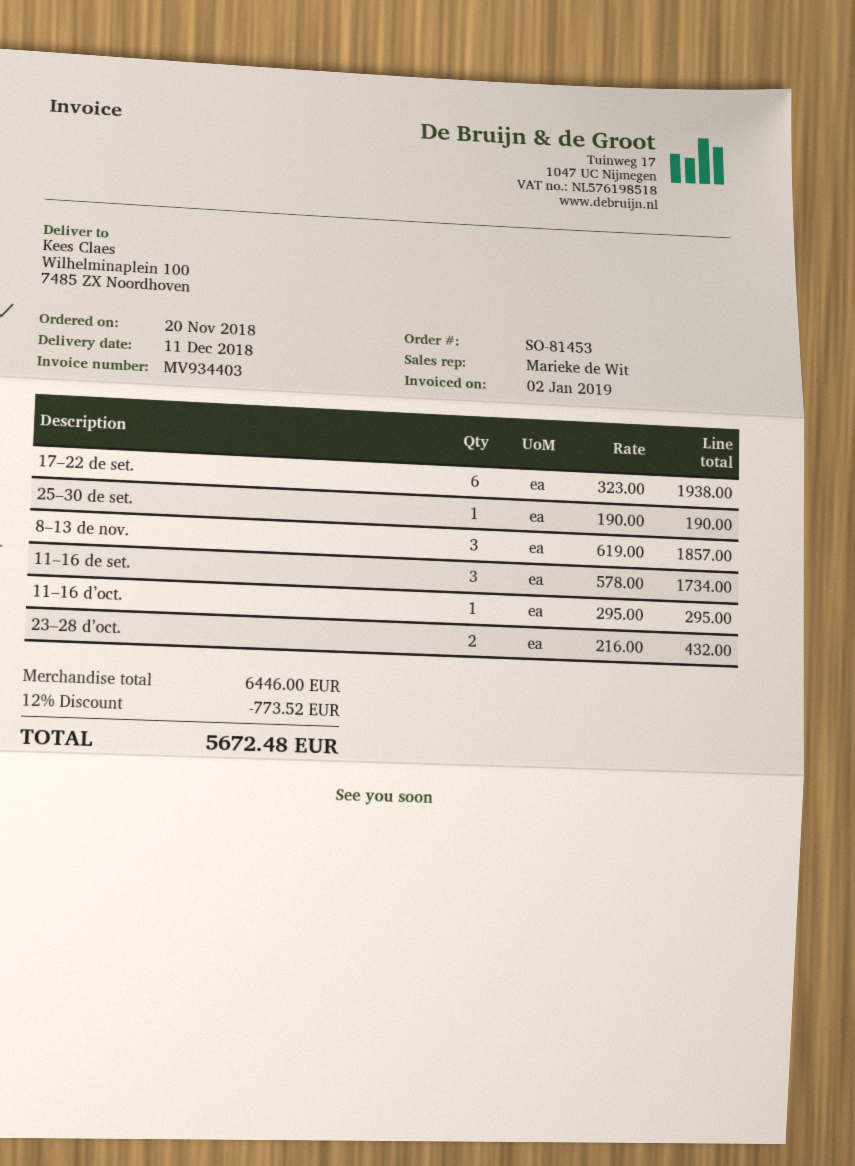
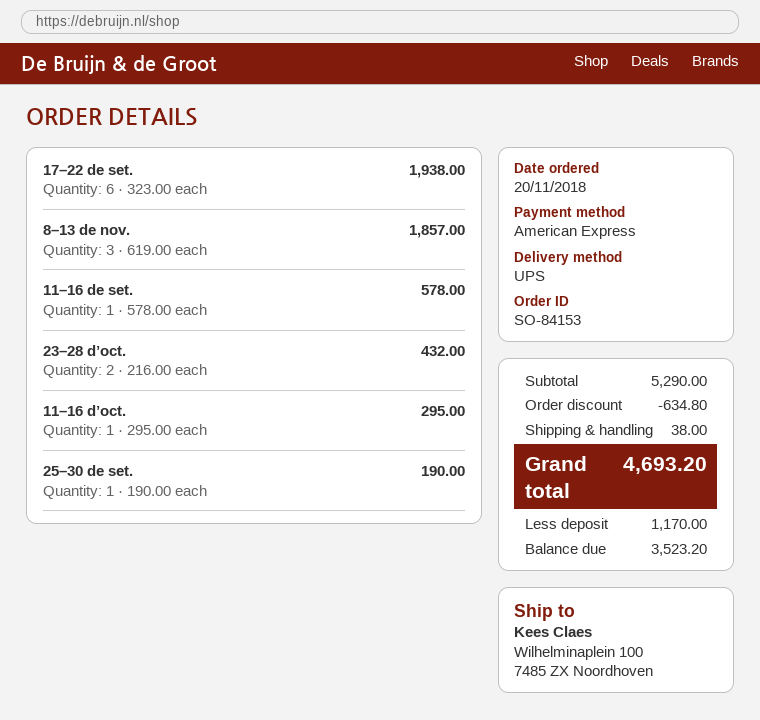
order number: SO-81453 -> SO-84153
11–16 de set.: 3 x 578.00 = 1734.00 -> 1 x 578.00 = 578.00
subtotal: 6446.00 -> 5290.00
discount: 773.52 -> 634.80
shipping: none -> 38.00
total: 5672.48 -> 4693.20

